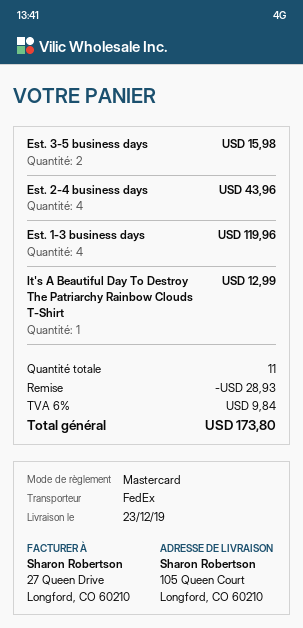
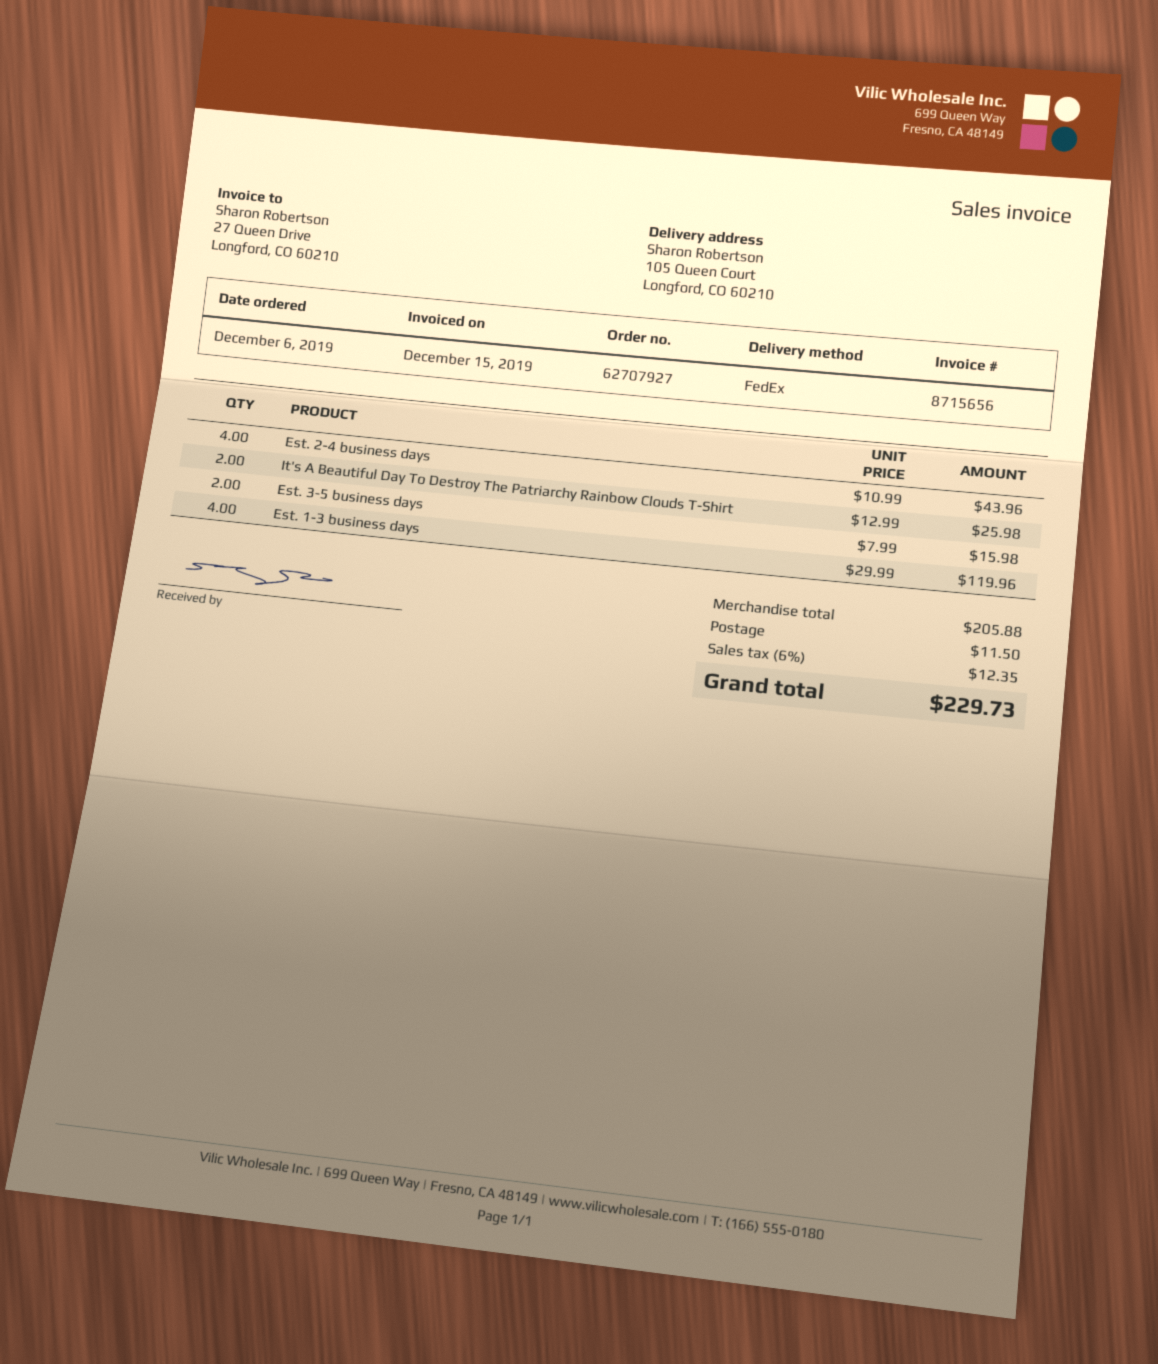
It's A Beautiful Day To Destroy The Patriarchy Rainbow Clouds T-Shirt: 1 for 12.99 -> 2 for 25.98
discount: 28.93 -> none
shipping: none -> 11.50
tax: 6% = 9.84 -> 6% = 12.35
total: 173.80 -> 229.73

